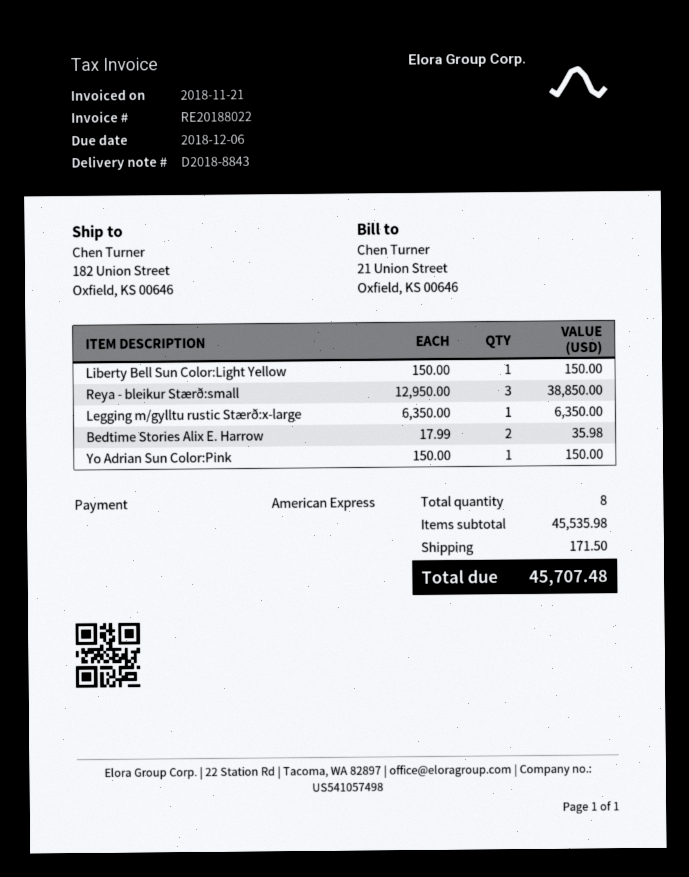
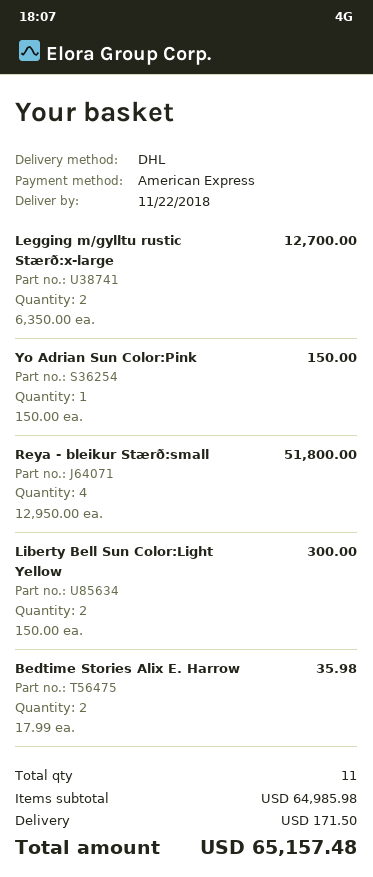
Liberty Bell Sun Color:Light Yellow: 1 x 150.00 = 150.00 -> 2 x 150.00 = 300.00
Reya - bleikur Stærð:small: 3 x 12950.00 = 38850.00 -> 4 x 12950.00 = 51800.00
Legging m/gylltu rustic Stærð:x-large: 1 x 6350.00 = 6350.00 -> 2 x 6350.00 = 12700.00
total quantity: 8 -> 11
subtotal: 45535.98 -> 64985.98
total: 45707.48 -> 65157.48

